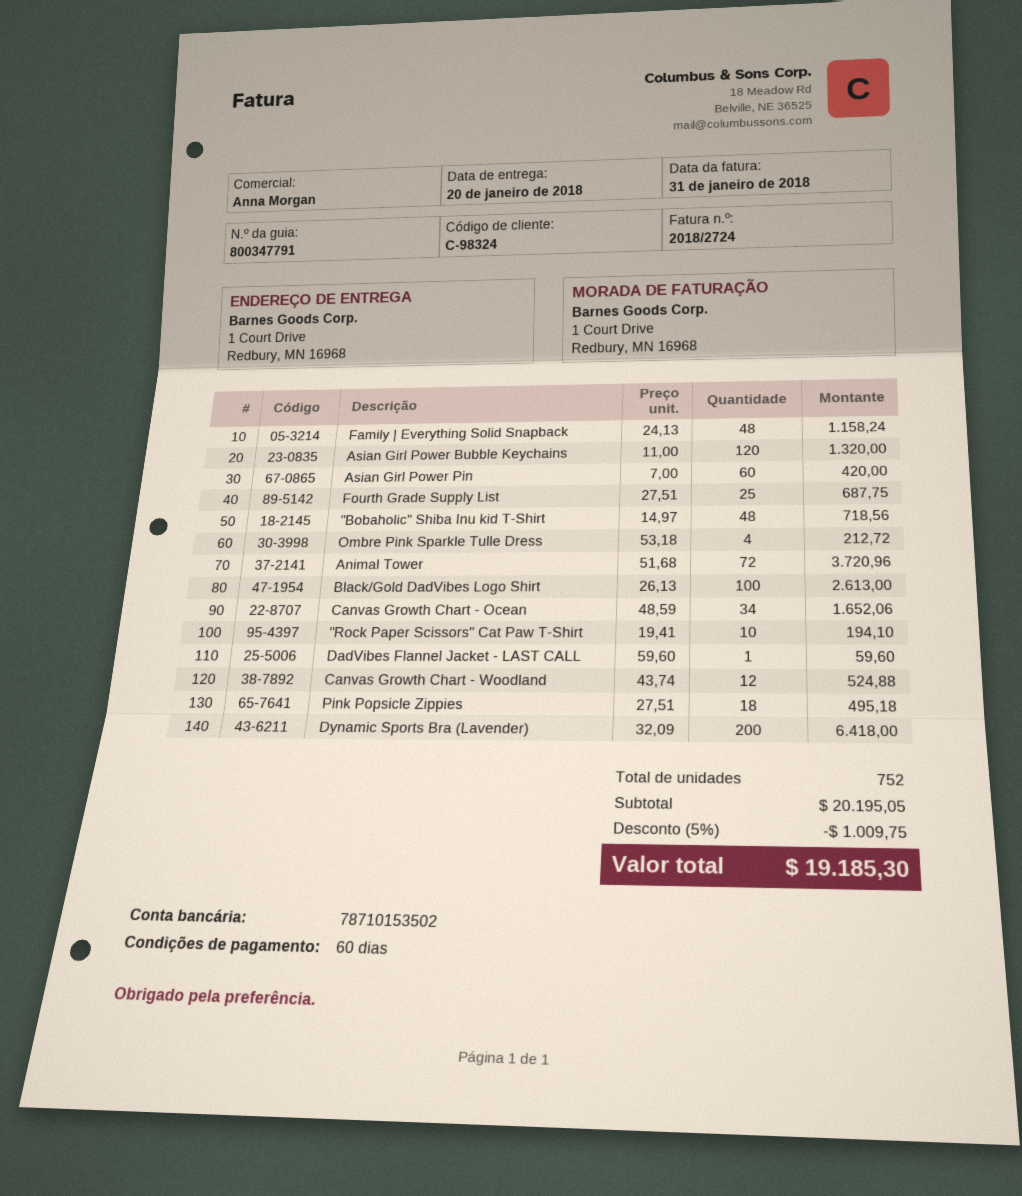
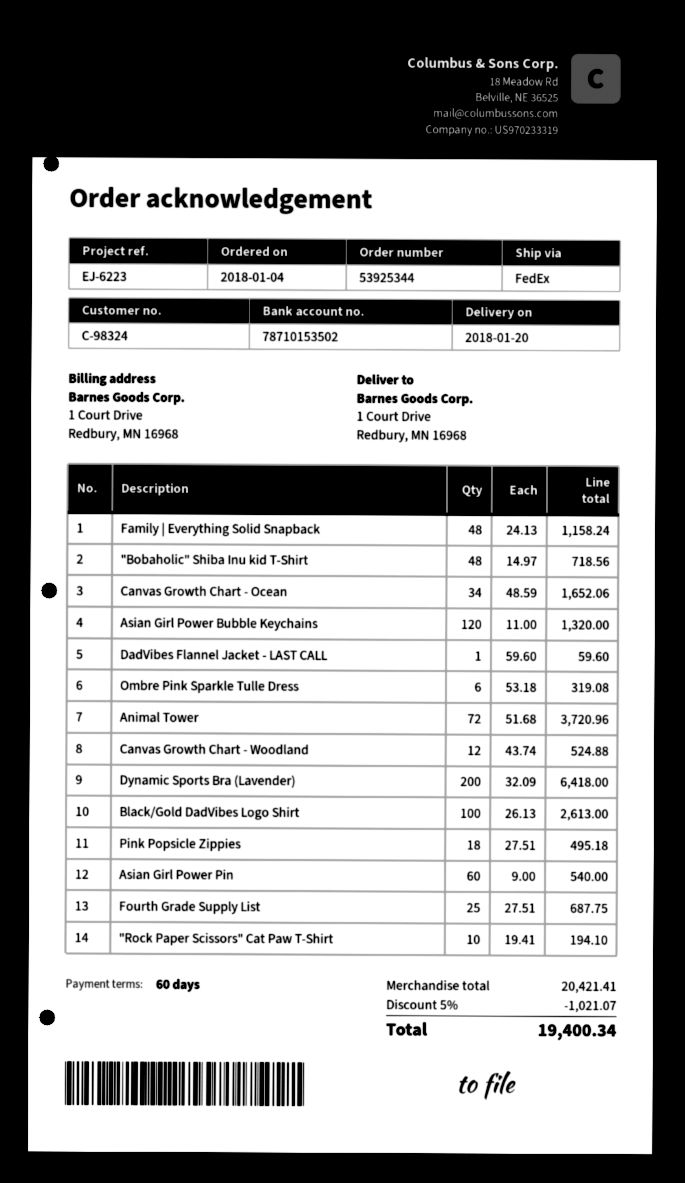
Asian Girl Power Pin: 60 x 7.00 = 420.00 -> 60 x 9.00 = 540.00
Ombre Pink Sparkle Tulle Dress: 4 x 53.18 = 212.72 -> 6 x 53.18 = 319.08
subtotal: 20195.05 -> 20421.41
discount: 5% = 1009.75 -> 5% = 1021.07
total: 19185.30 -> 19400.34

